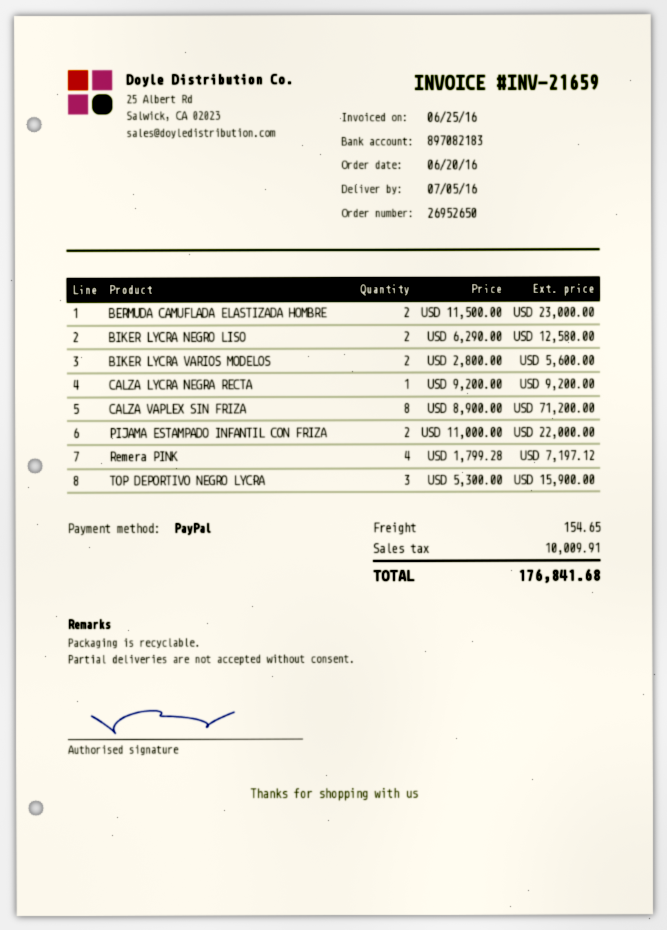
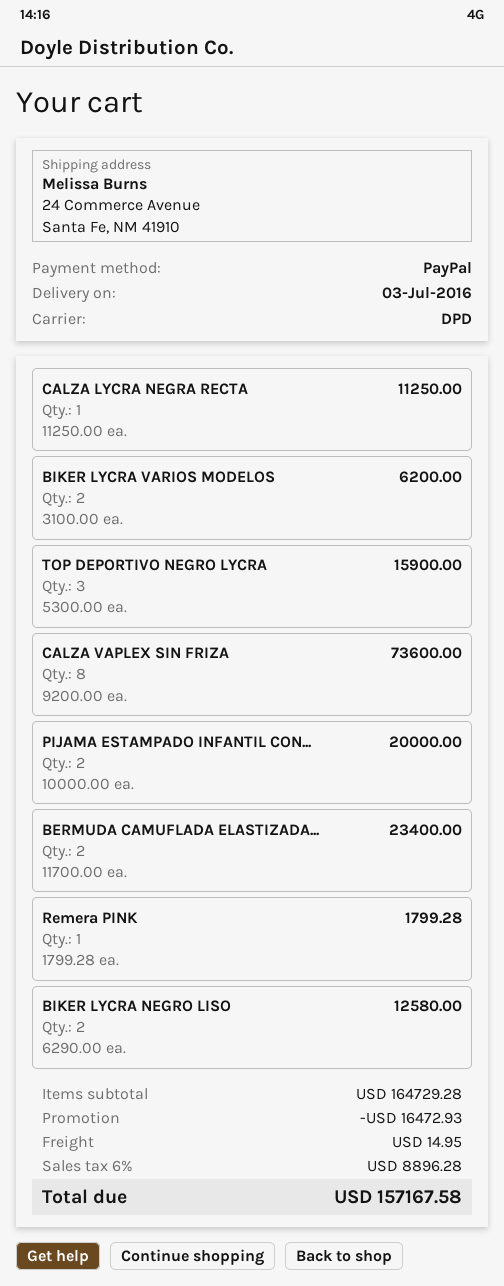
delivery date: 2016-07-05 -> 2016-07-03
BERMUDA CAMUFLADA ELASTIZADA HOMBRE: 2 x 11500.00 = 23000.00 -> 2 x 11700.00 = 23400.00
BIKER LYCRA VARIOS MODELOS: 2 x 2800.00 = 5600.00 -> 2 x 3100.00 = 6200.00
CALZA LYCRA NEGRA RECTA: 1 x 9200.00 = 9200.00 -> 1 x 11250.00 = 11250.00
CALZA VAPLEX SIN FRIZA: 8 x 8900.00 = 71200.00 -> 8 x 9200.00 = 73600.00
PIJAMA ESTAMPADO INFANTIL CON FRIZA: 2 x 11000.00 = 22000.00 -> 2 x 10000.00 = 20000.00
Remera PINK: 4 x 1799.28 = 7197.12 -> 1 x 1799.28 = 1799.28
discount: none -> 16472.93
shipping: 154.65 -> 14.95
tax: 10009.91 -> 8896.28
total: 176841.68 -> 157167.58

